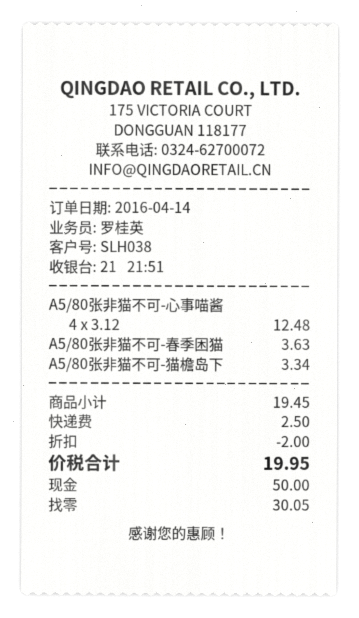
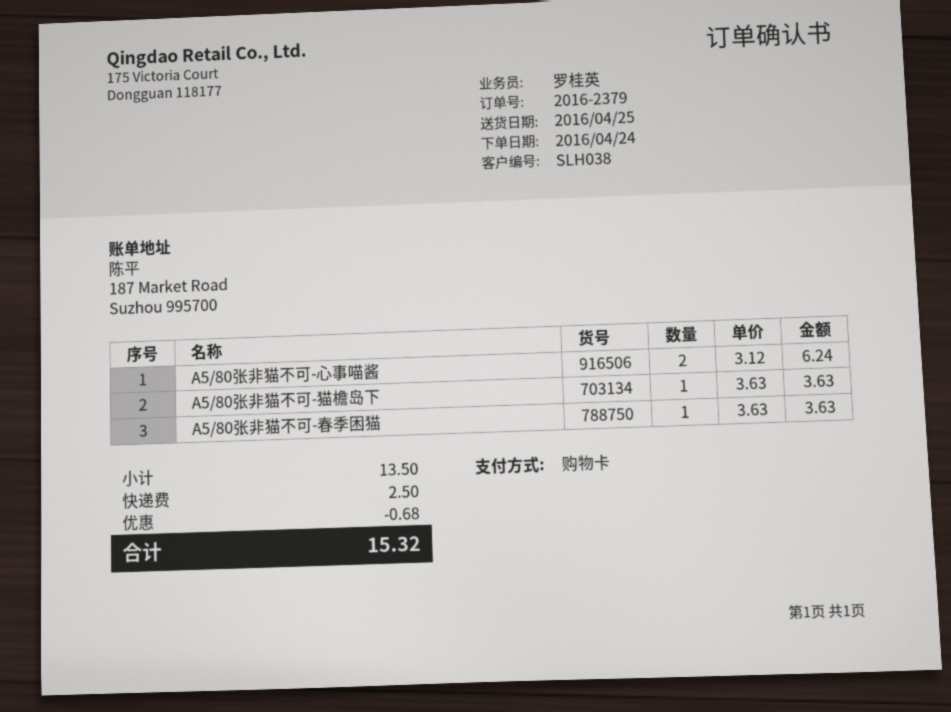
order date: 2016-04-14 -> 2016-04-24
payment method: cash -> gift card
A5/80张非猫不可-心事喵酱: 4 x 3.12 = 12.48 -> 2 x 3.12 = 6.24
A5/80张非猫不可-猫檐岛下: 1 x 3.34 = 3.34 -> 1 x 3.63 = 3.63
subtotal: 19.45 -> 13.50
discount: 2.00 -> 0.68
total: 19.95 -> 15.32

